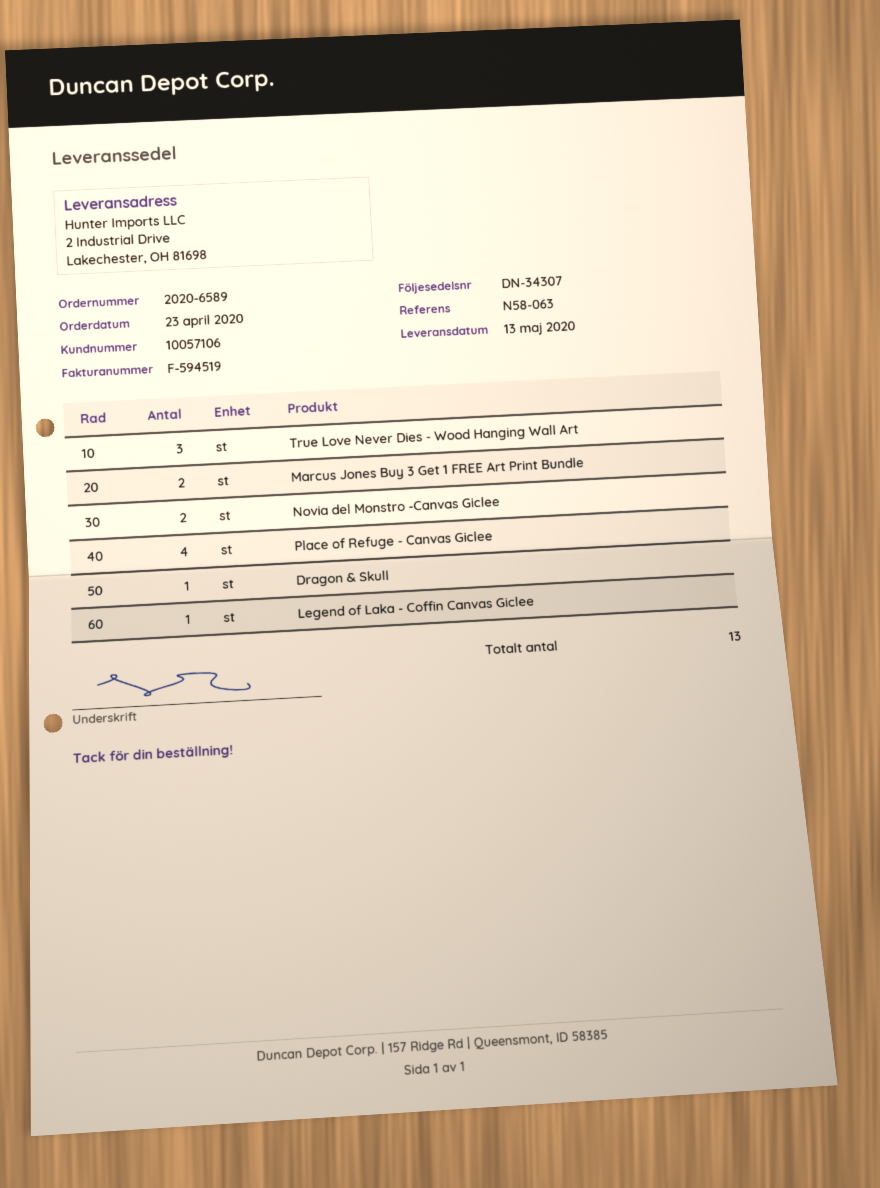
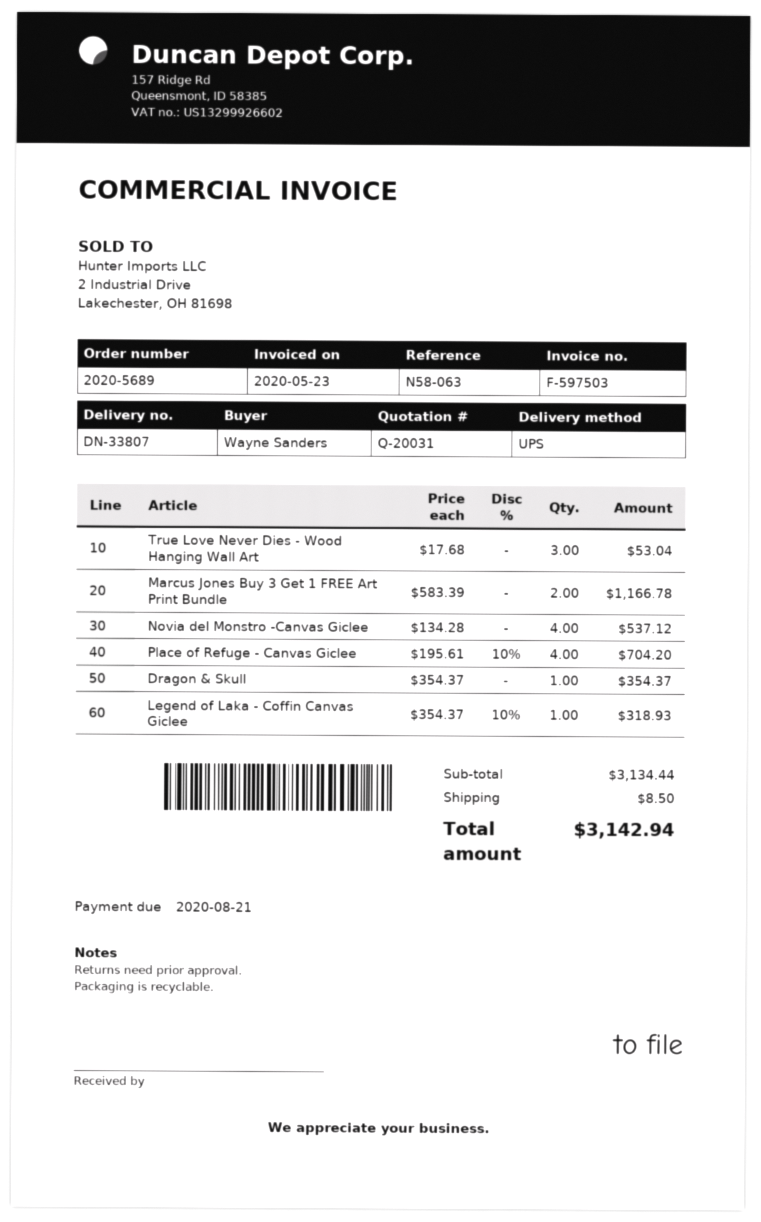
order number: 2020-6589 -> 2020-5689
delivery note number: DN-34307 -> DN-33807
invoice number: F-594519 -> F-597503
Novia del Monstro -Canvas Giclee: 2 -> 4

